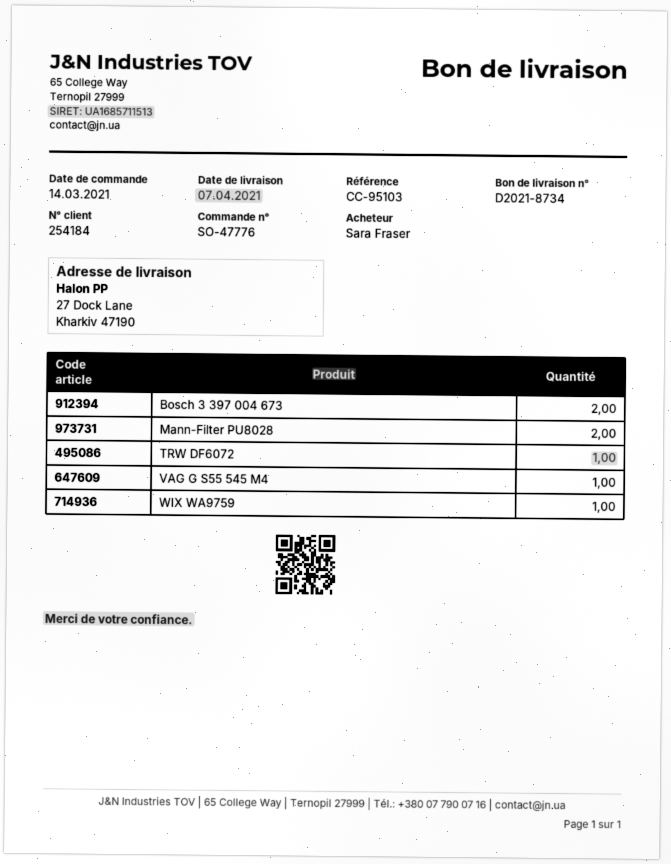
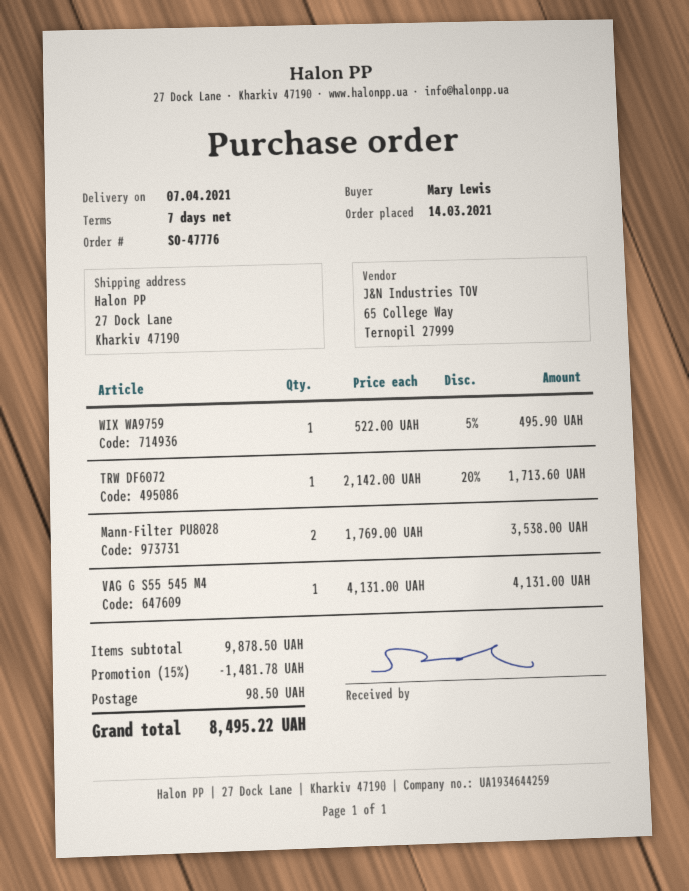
ordered by: Sara Fraser -> Mary Lewis
Bosch 3 397 004 673: 2 -> none

